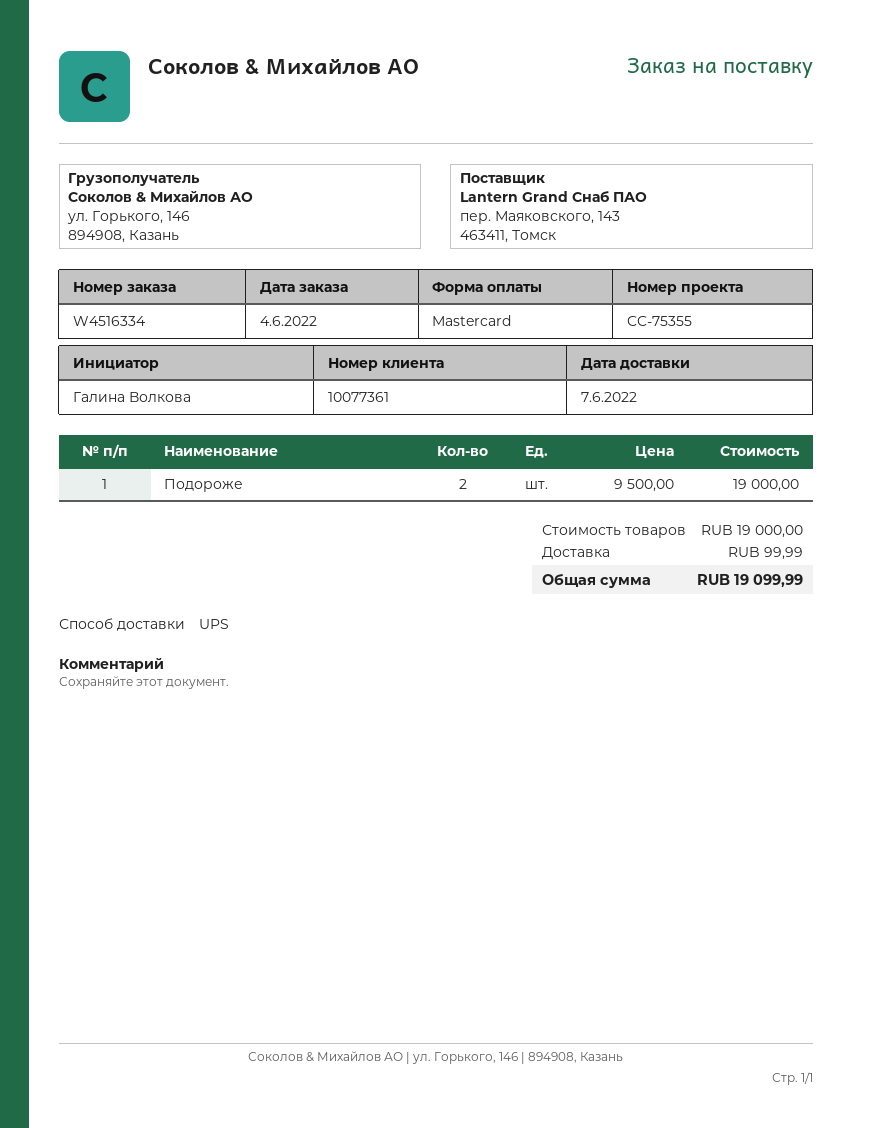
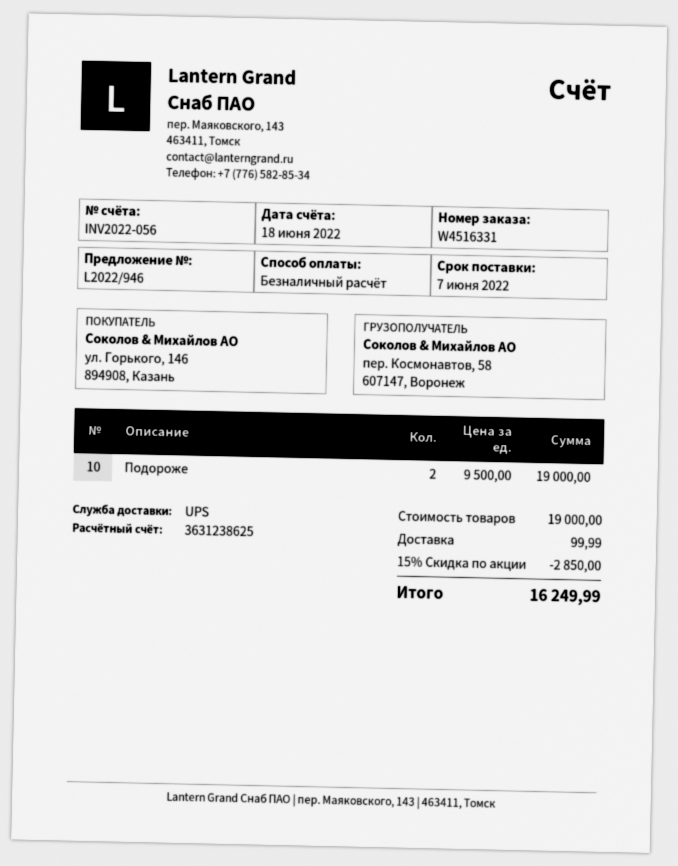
order number: W4516334 -> W4516331
payment method: Mastercard -> bank transfer
ship to: ул. Горького, 146, 894908, Казань -> пер. Космонавтов, 58, 607147, Воронеж
discount: none -> 15% = 2850.00
total: 19099.99 -> 16249.99

